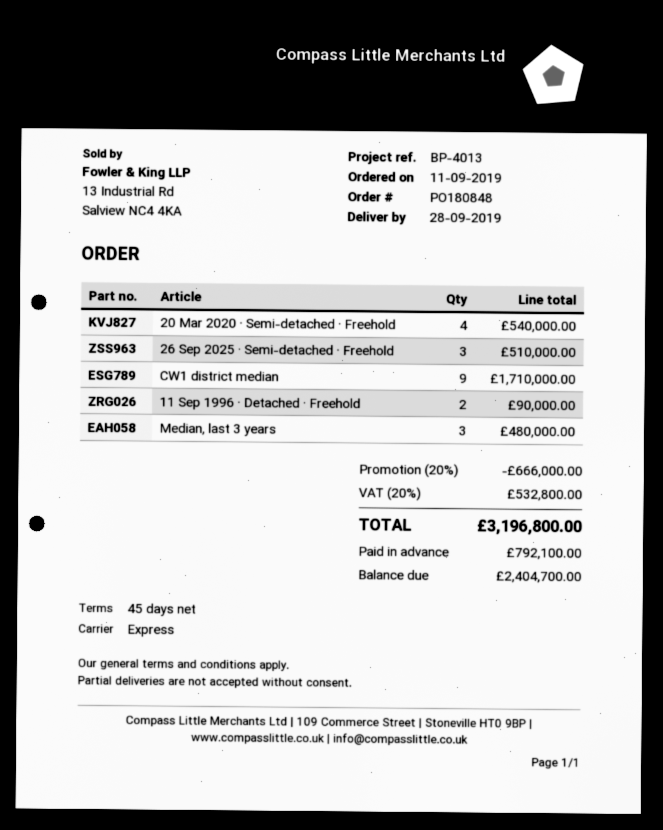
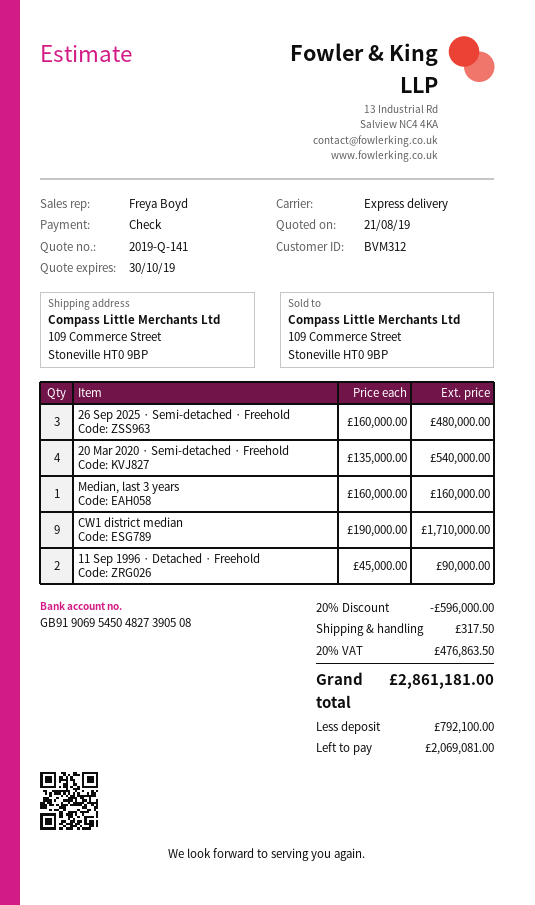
26 Sep 2025 · Semi-detached · Freehold: 3 for 510000.00 -> 3 for 480000.00
Median, last 3 years: 3 for 480000.00 -> 1 for 160000.00
discount: 20% = 666000.00 -> 20% = 596000.00
shipping: none -> 317.50
tax: 20% = 532800.00 -> 20% = 476863.50
total: 3196800.00 -> 2861181.00
balance: 2404700.00 -> 2069081.00

